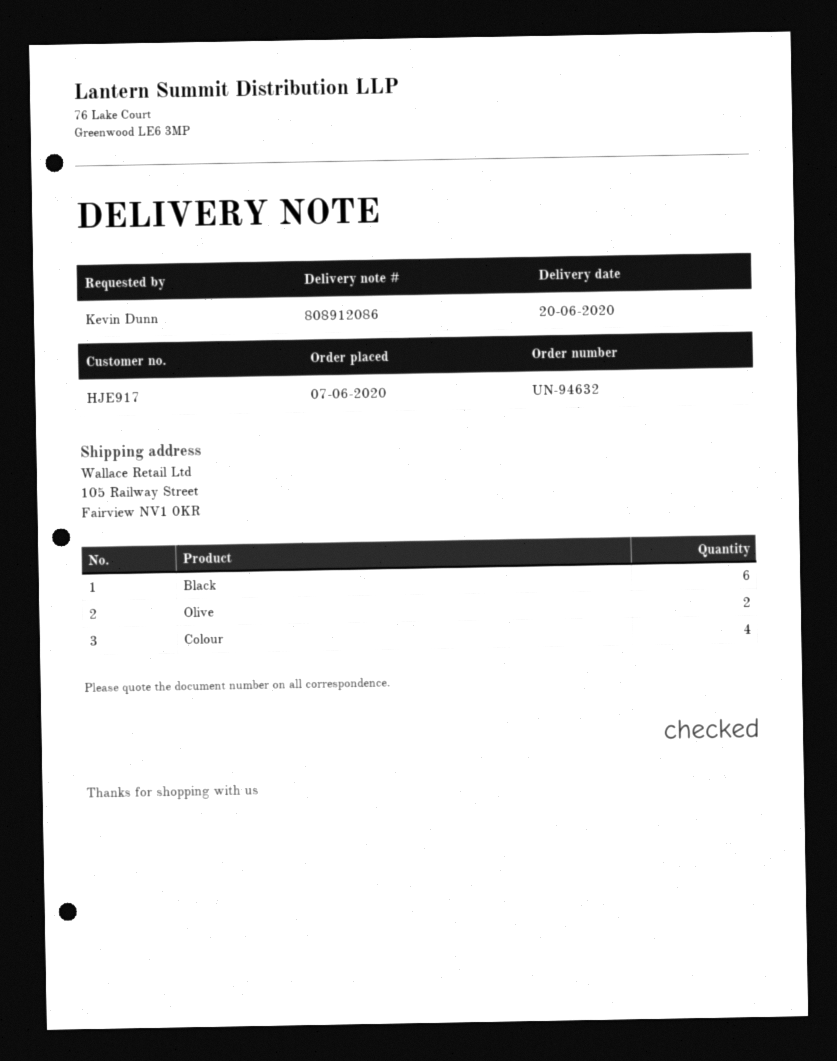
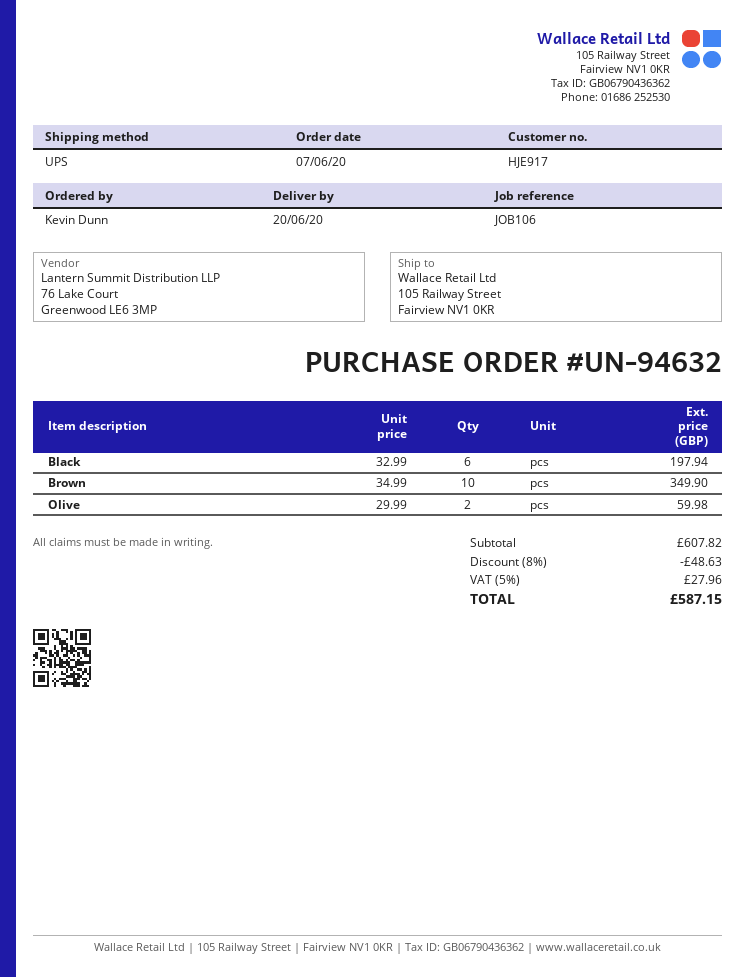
Colour: 4 -> none
Brown: none -> 10

